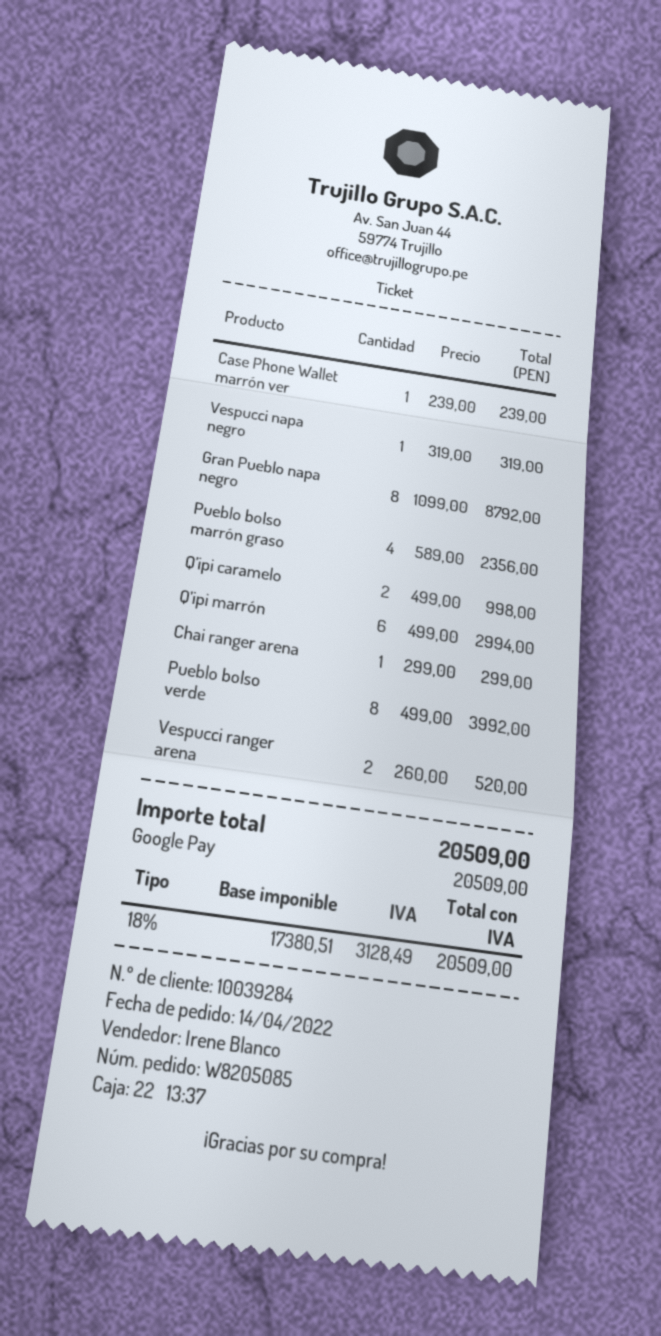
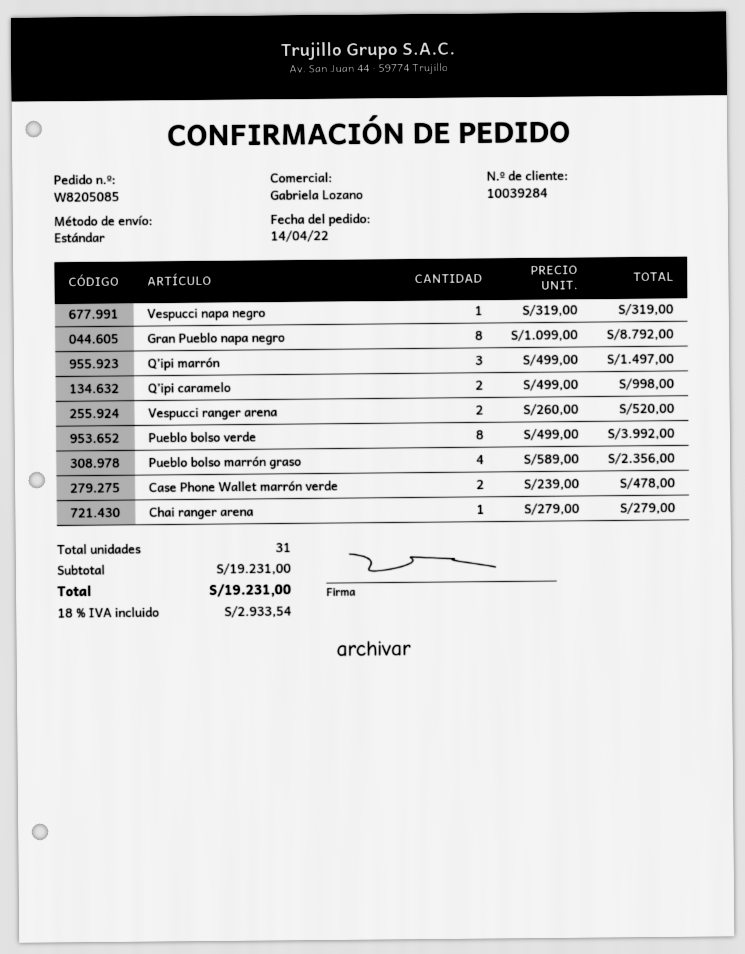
sales rep: Irene Blanco -> Gabriela Lozano
Case Phone Wallet marrón ver: 1 x 239.00 = 239.00 -> 2 x 239.00 = 478.00
Q’ipi marrón: 6 x 499.00 = 2994.00 -> 3 x 499.00 = 1497.00
Chai ranger arena: 1 x 299.00 = 299.00 -> 1 x 279.00 = 279.00
tax: 18% = 3128.49 -> 18% = 2933.54
total: 20509.00 -> 19231.00

